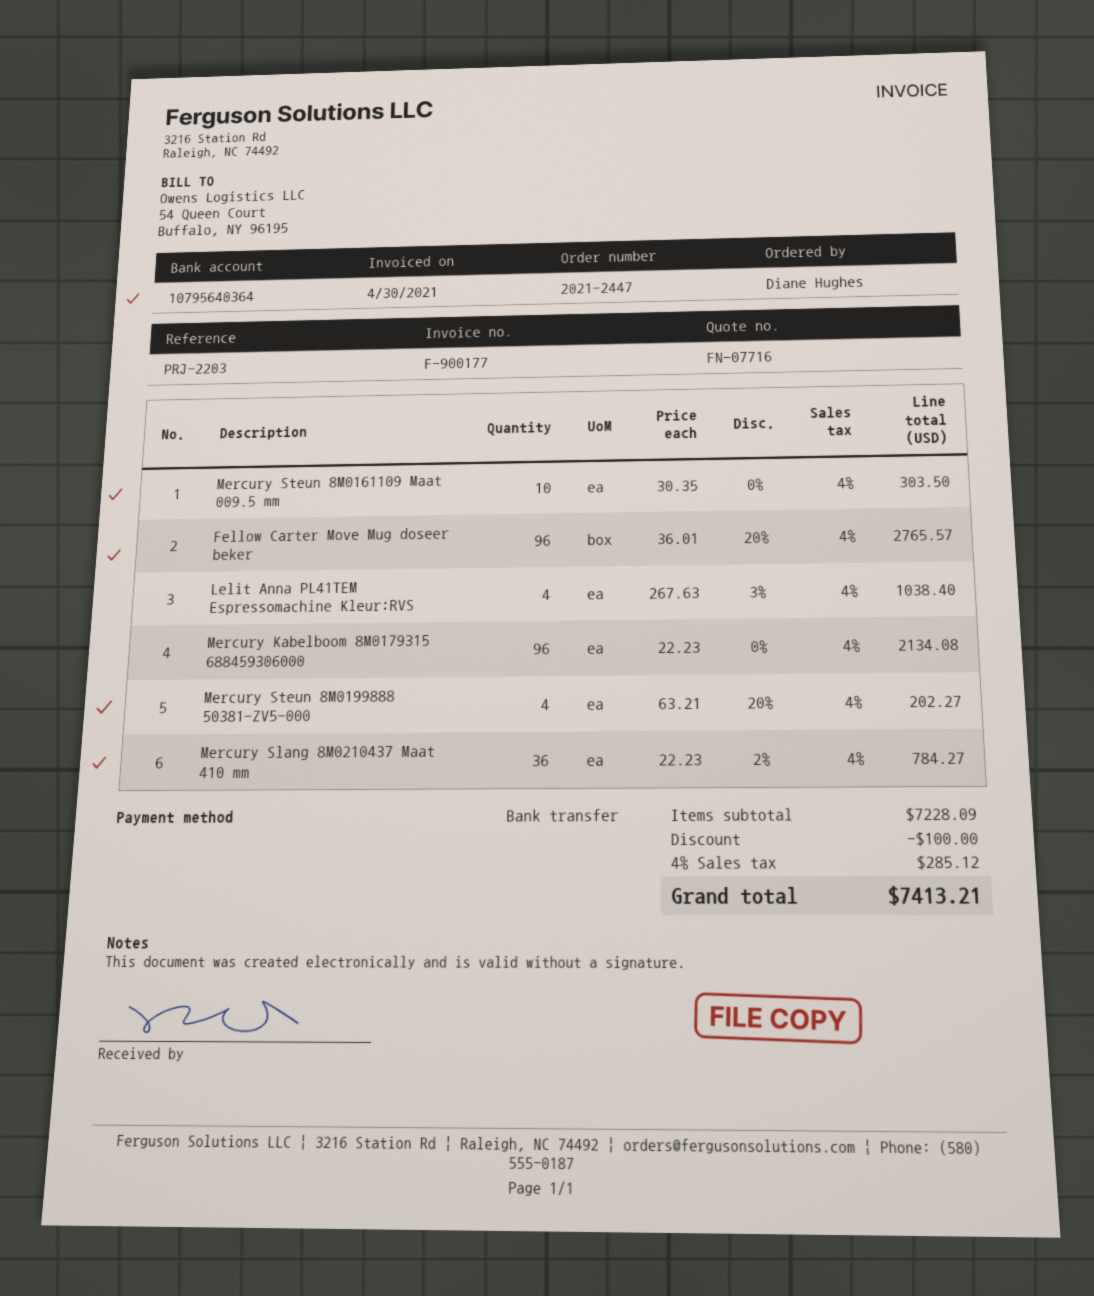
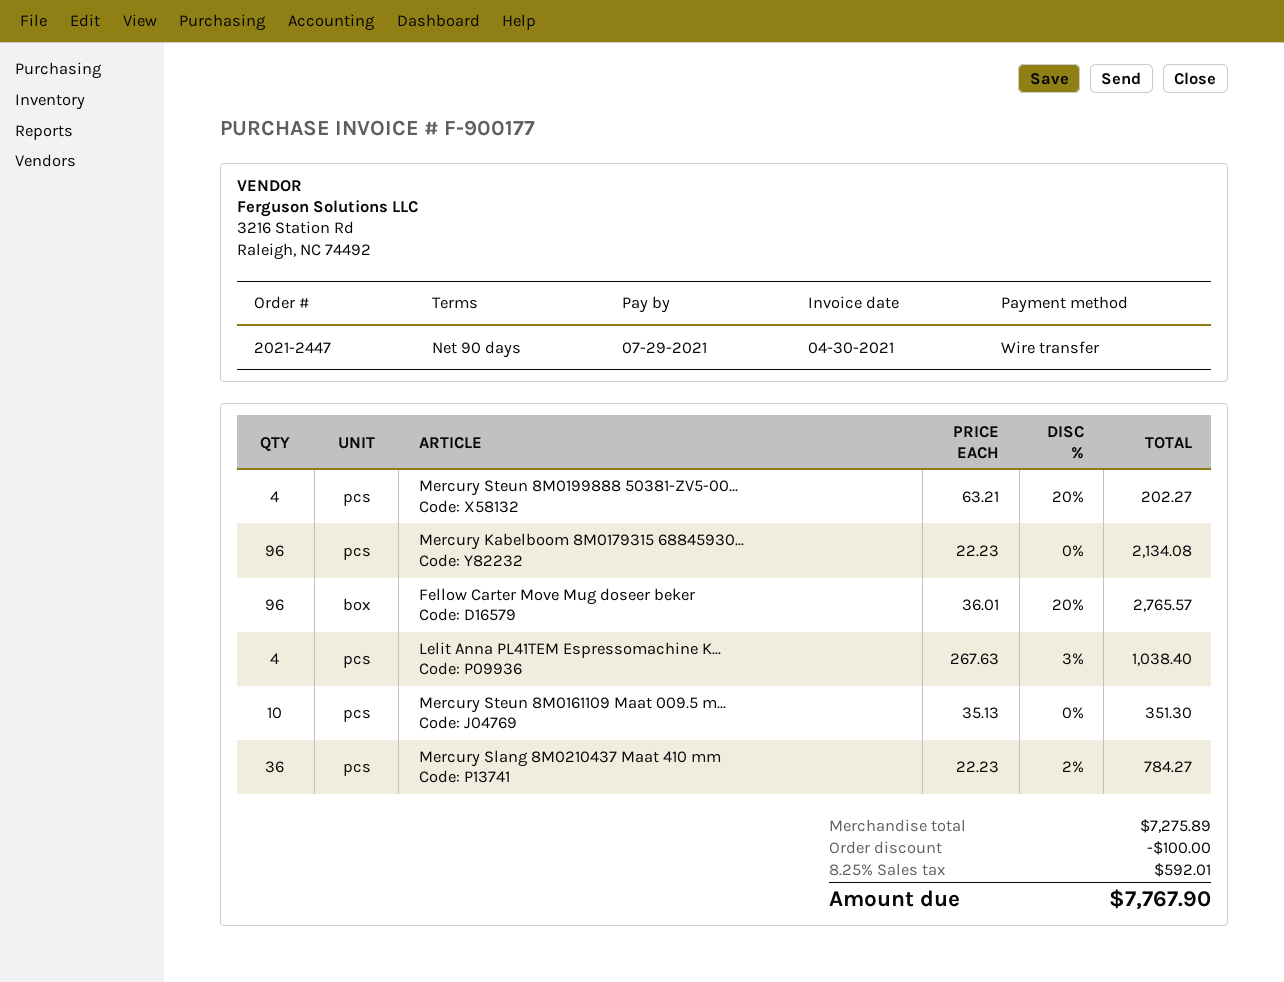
Mercury Steun 8M0161109 Maat 009.5 mm: 10 x 30.35 = 303.50 -> 10 x 35.13 = 351.30
subtotal: 7228.09 -> 7275.89
tax: 4% = 285.12 -> 8.25% = 592.01
total: 7413.21 -> 7767.90

